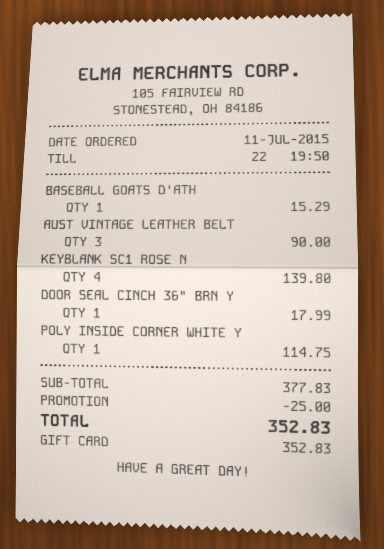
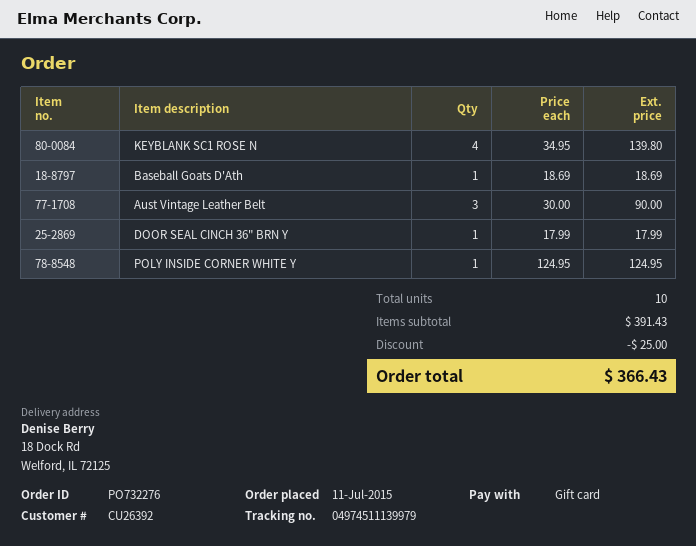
BASEBALL GOATS D'ATH: 1 for 15.29 -> 1 for 18.69
POLY INSIDE CORNER WHITE Y: 1 for 114.75 -> 1 for 124.95
subtotal: 377.83 -> 391.43
total: 352.83 -> 366.43

